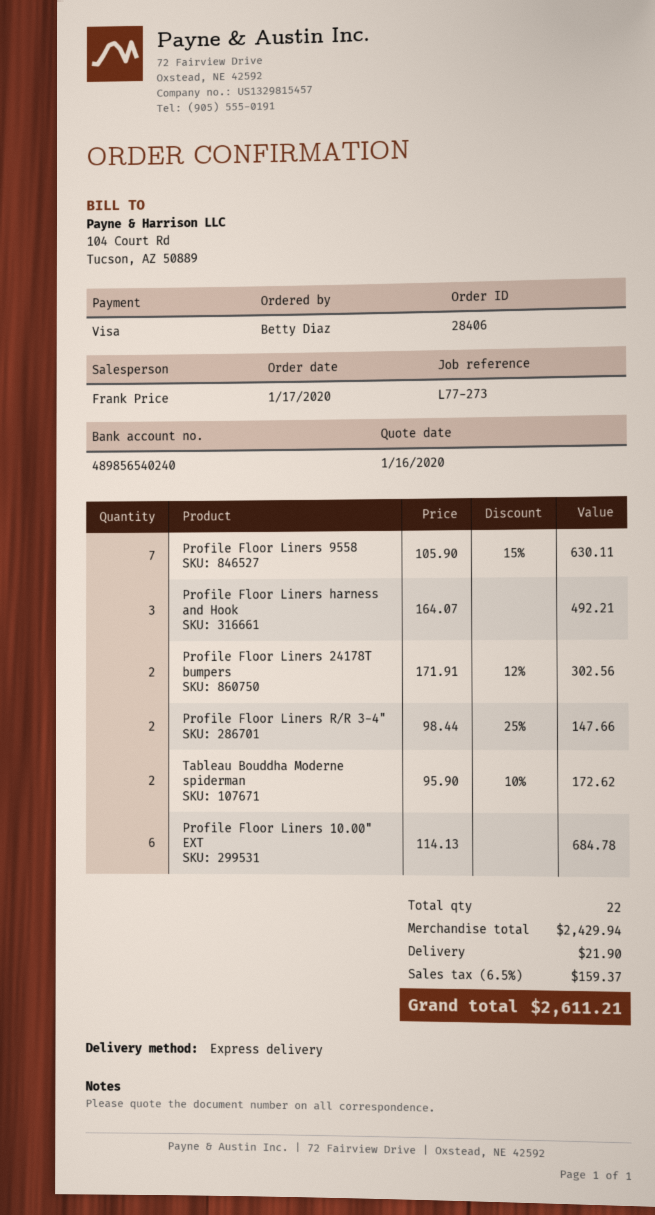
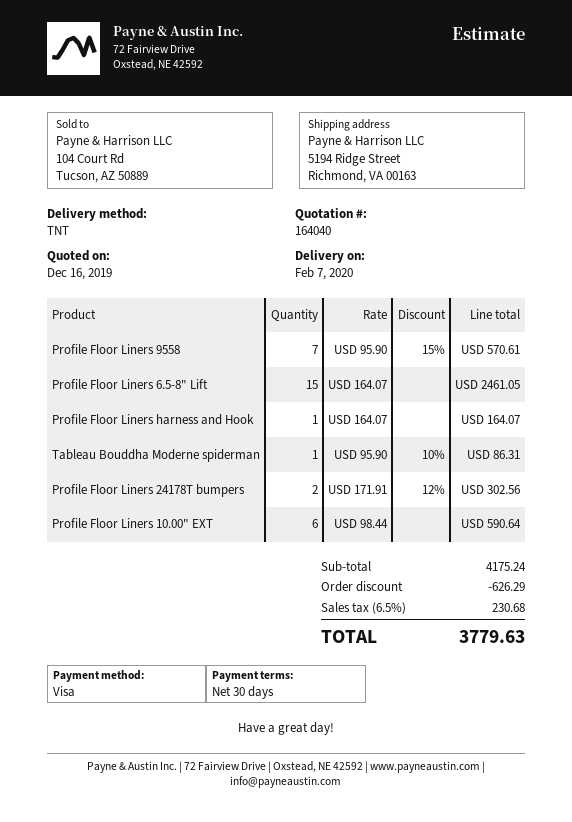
quote date: 2020-01-16 -> 2019-12-16
shipping method: express -> TNT
Profile Floor Liners 9558: 7 x 105.90 - 15% = 630.11 -> 7 x 95.90 - 15% = 570.61
Profile Floor Liners harness and Hook: 3 x 164.07 = 492.21 -> 1 x 164.07 = 164.07
Profile Floor Liners R/R 3-4": 2 x 98.44 - 25% = 147.66 -> none
Tableau Bouddha Moderne spiderman: 2 x 95.90 - 10% = 172.62 -> 1 x 95.90 - 10% = 86.31
Profile Floor Liners 10.00" EXT: 6 x 114.13 = 684.78 -> 6 x 98.44 = 590.64
Profile Floor Liners 6.5-8" Lift: none -> 15 x 164.07 = 2461.05
subtotal: 2429.94 -> 4175.24
discount: none -> 626.29
shipping: 21.90 -> none
tax: 6.5% = 159.37 -> 6.5% = 230.68
total: 2611.21 -> 3779.63

